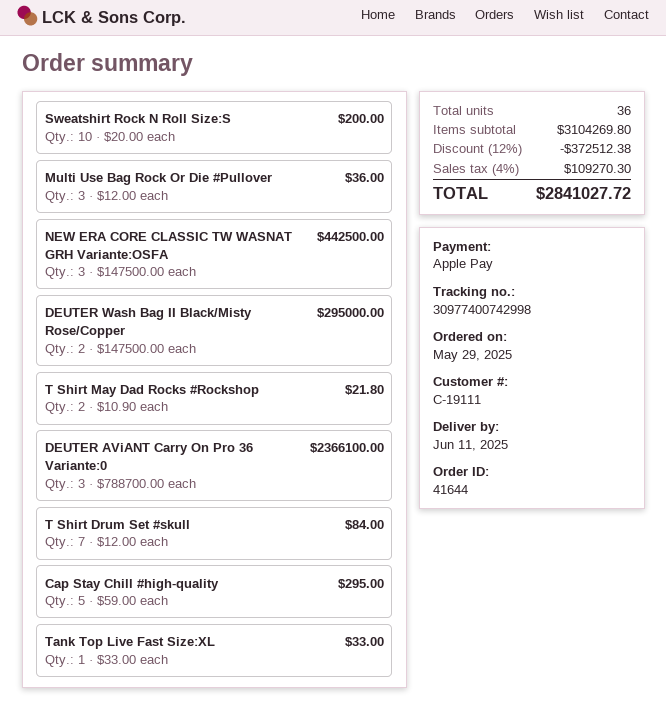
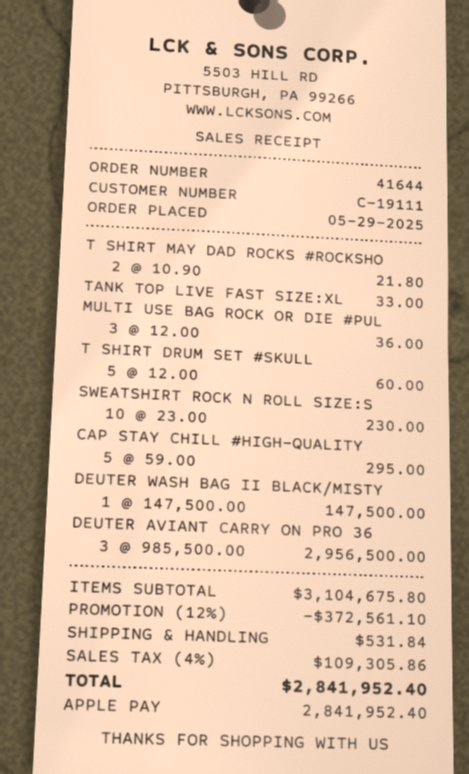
Sweatshirt Rock N Roll Size:S: 10 x 20.00 = 200.00 -> 10 x 23.00 = 230.00
NEW ERA CORE CLASSIC TW WASNAT GRH Variante:OSFA: 3 x 147500.00 = 442500.00 -> none
DEUTER Wash Bag II Black/Misty Rose/Copper: 2 x 147500.00 = 295000.00 -> 1 x 147500.00 = 147500.00
DEUTER AViANT Carry On Pro 36 Variante:0: 3 x 788700.00 = 2366100.00 -> 3 x 985500.00 = 2956500.00
T Shirt Drum Set #skull: 7 x 12.00 = 84.00 -> 5 x 12.00 = 60.00
subtotal: 3104269.80 -> 3104675.80
discount: 12% = 372512.38 -> 12% = 372561.10
shipping: none -> 531.84
tax: 4% = 109270.30 -> 4% = 109305.86
total: 2841027.72 -> 2841952.40

